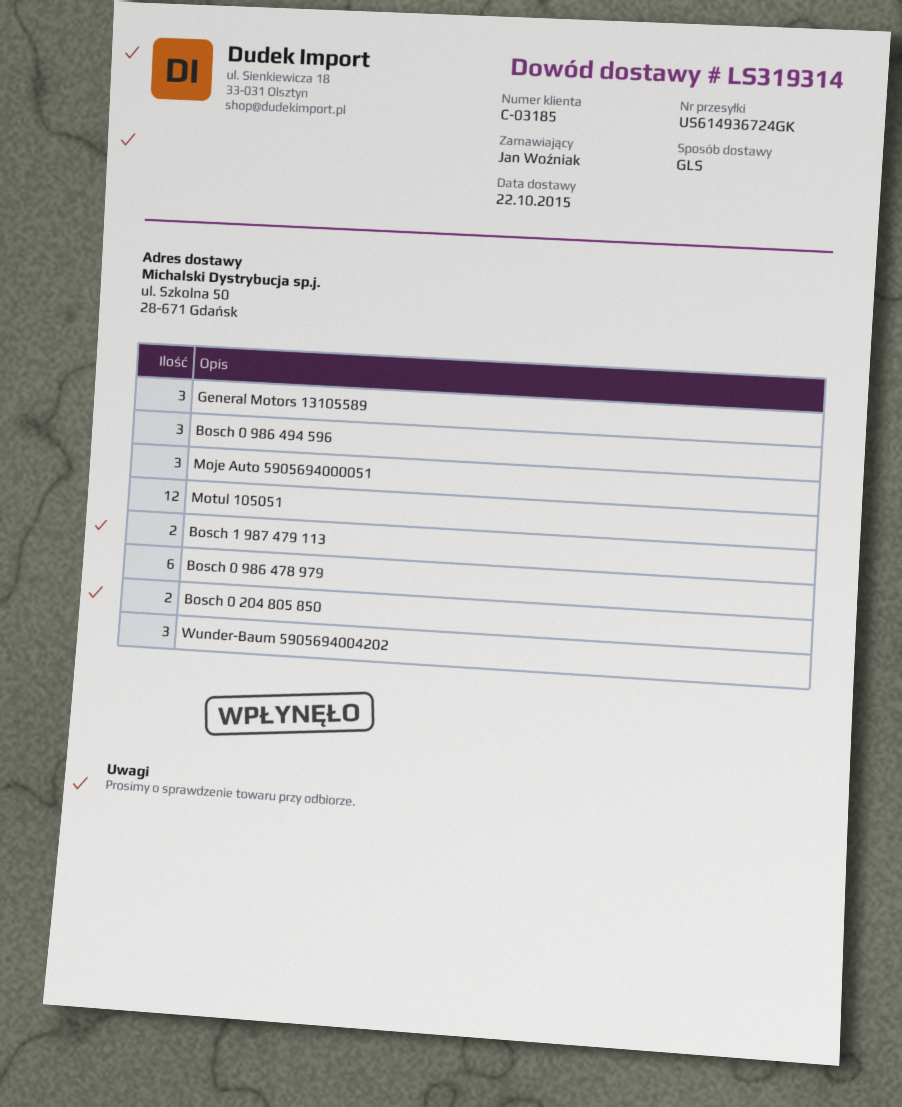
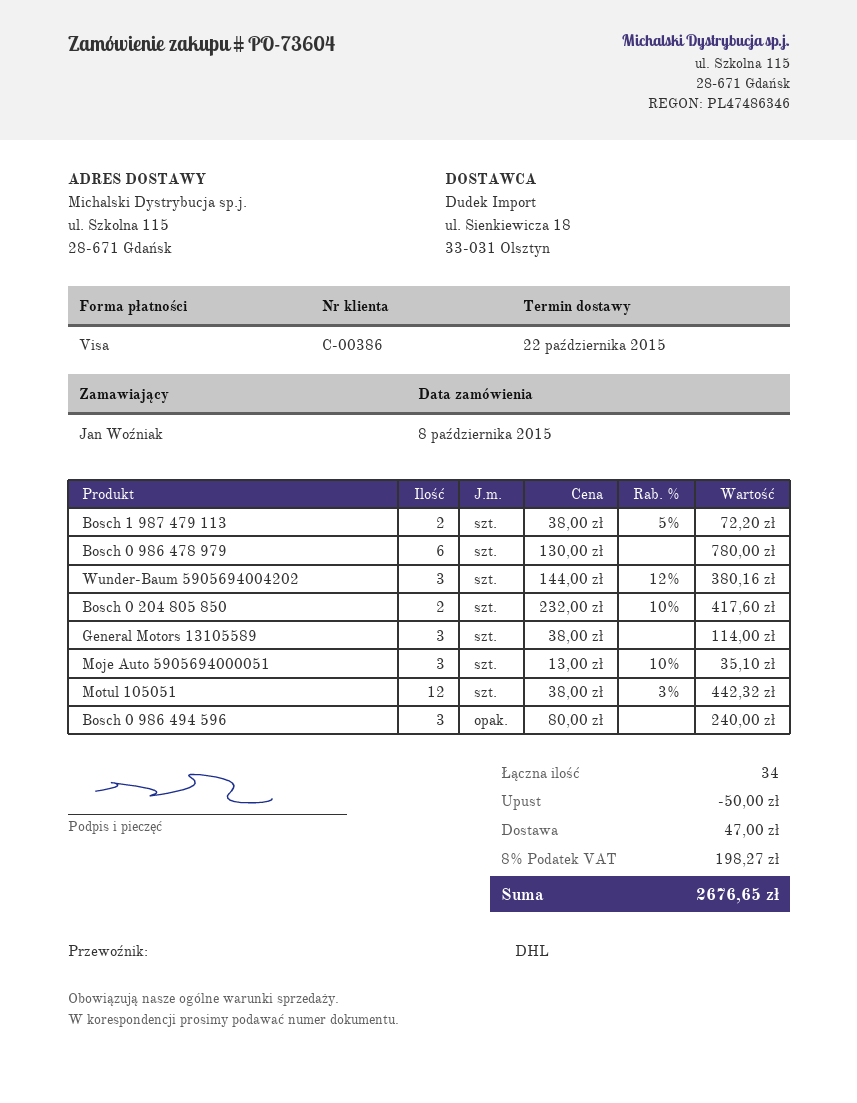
customer number: C-03185 -> C-00386
shipping method: GLS -> DHL
ship to: ul. Szkolna 50, 28-671 Gdańsk -> ul. Szkolna 115, 28-671 Gdańsk

